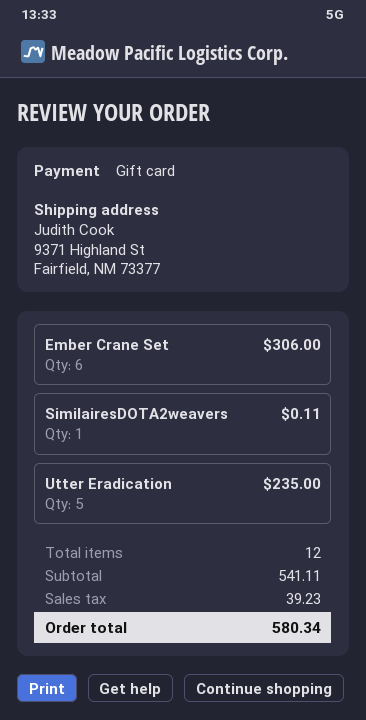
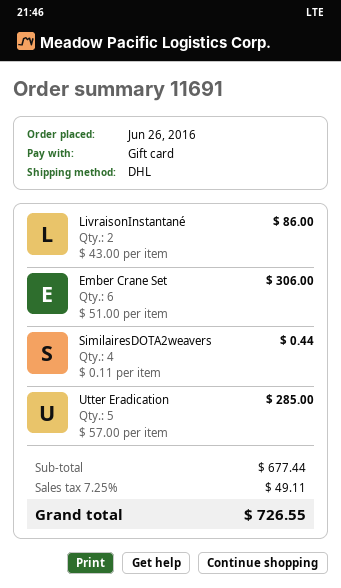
SimilairesDOTA2weavers: 1 for 0.11 -> 4 for 0.44
Utter Eradication: 5 for 235.00 -> 5 for 285.00
LivraisonInstantané: none -> 2 for 86.00
subtotal: 541.11 -> 677.44
tax: 39.23 -> 49.11
total: 580.34 -> 726.55

